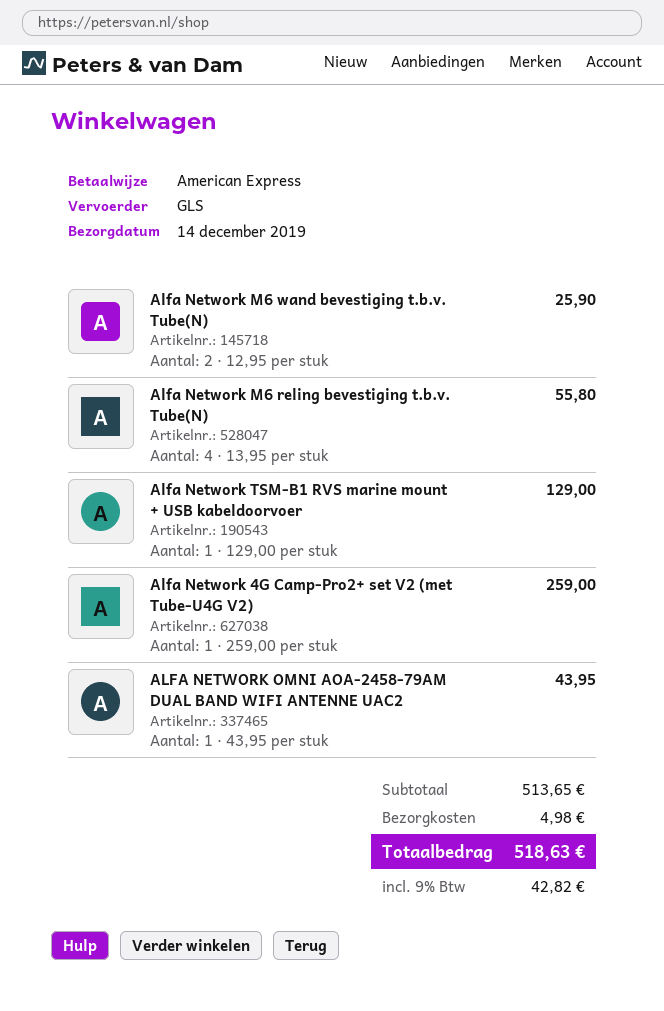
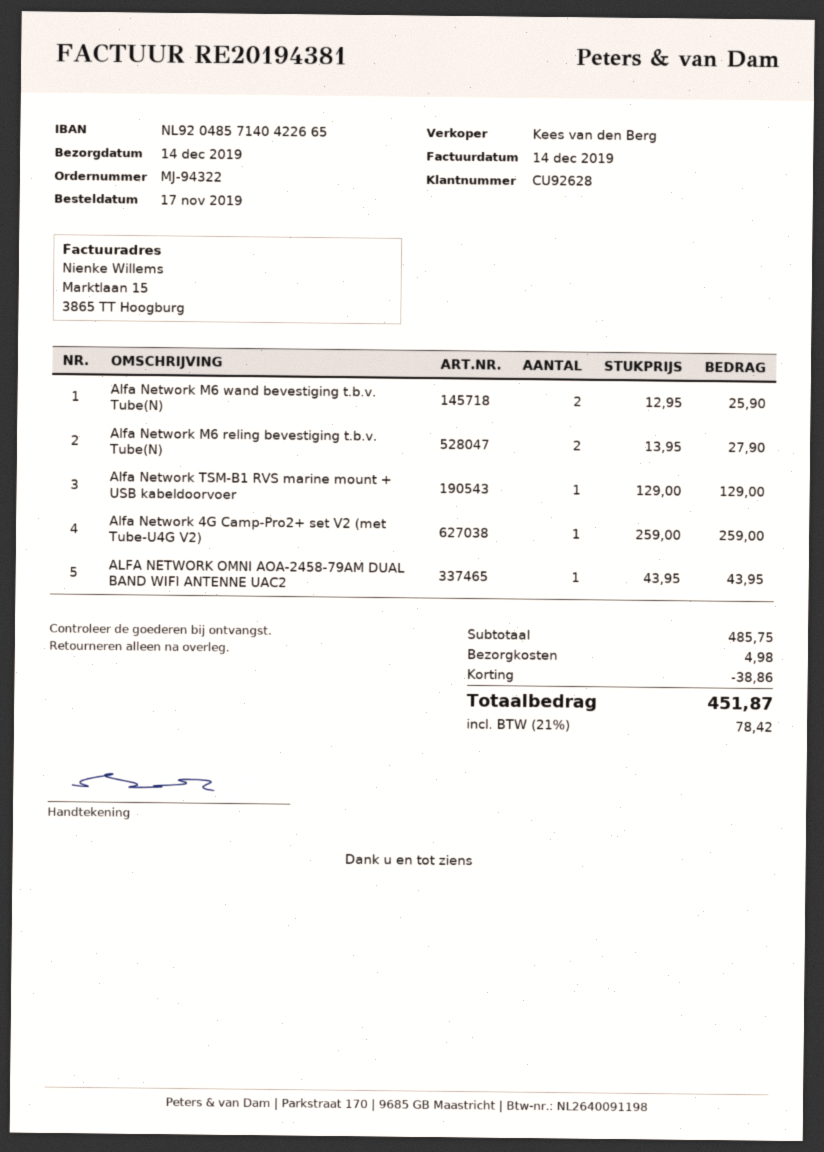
Alfa Network M6 reling bevestiging t.b.v. Tube(N): 4 x 13.95 = 55.80 -> 2 x 13.95 = 27.90
subtotal: 513.65 -> 485.75
discount: none -> 38.86
tax: 9% = 42.82 -> 21% = 78.42
total: 518.63 -> 451.87

